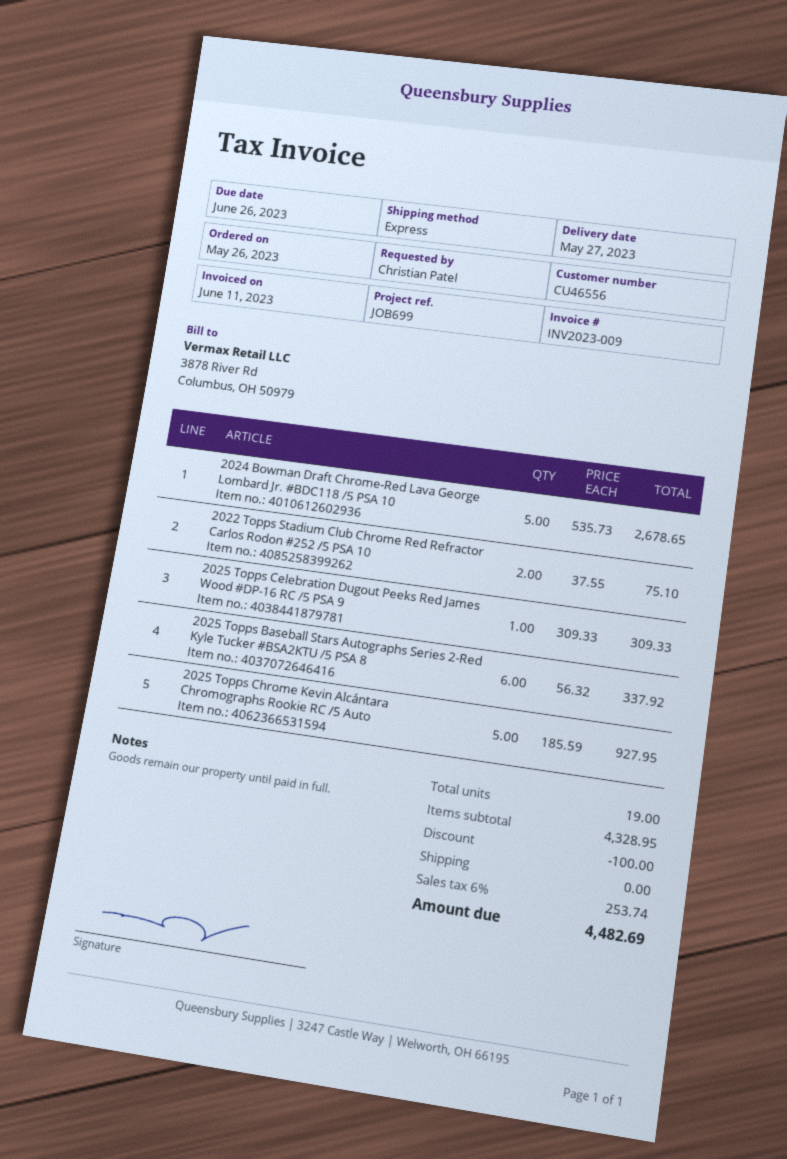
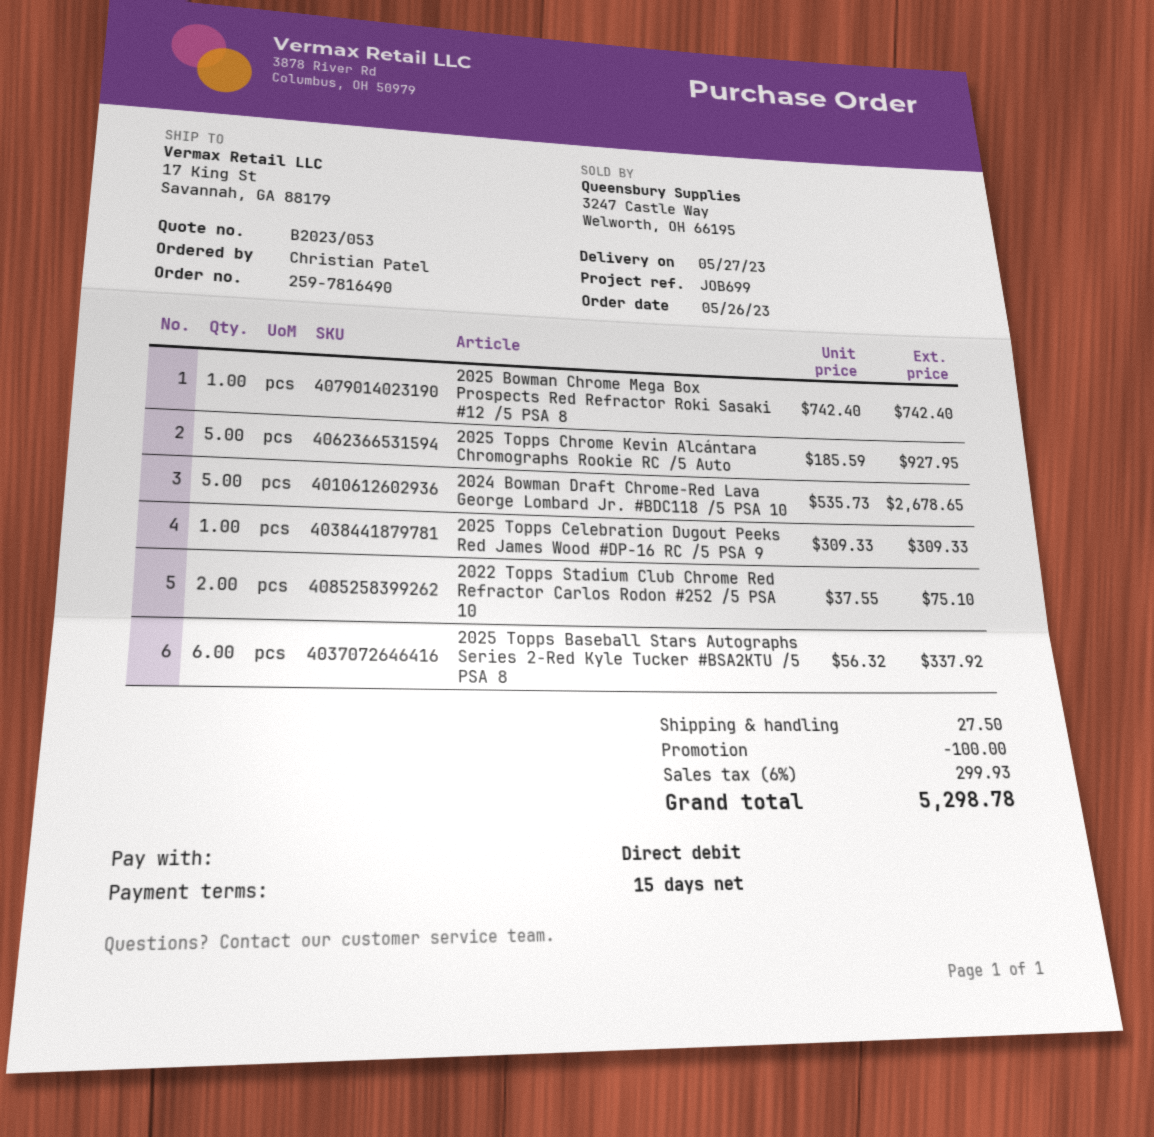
2025 Bowman Chrome Mega Box Prospects Red Refractor Roki Sasaki #12 /5 PSA 8: none -> 1 x 742.40 = 742.40
shipping: 0.00 -> 27.50
tax: 6% = 253.74 -> 6% = 299.93
total: 4482.69 -> 5298.78

